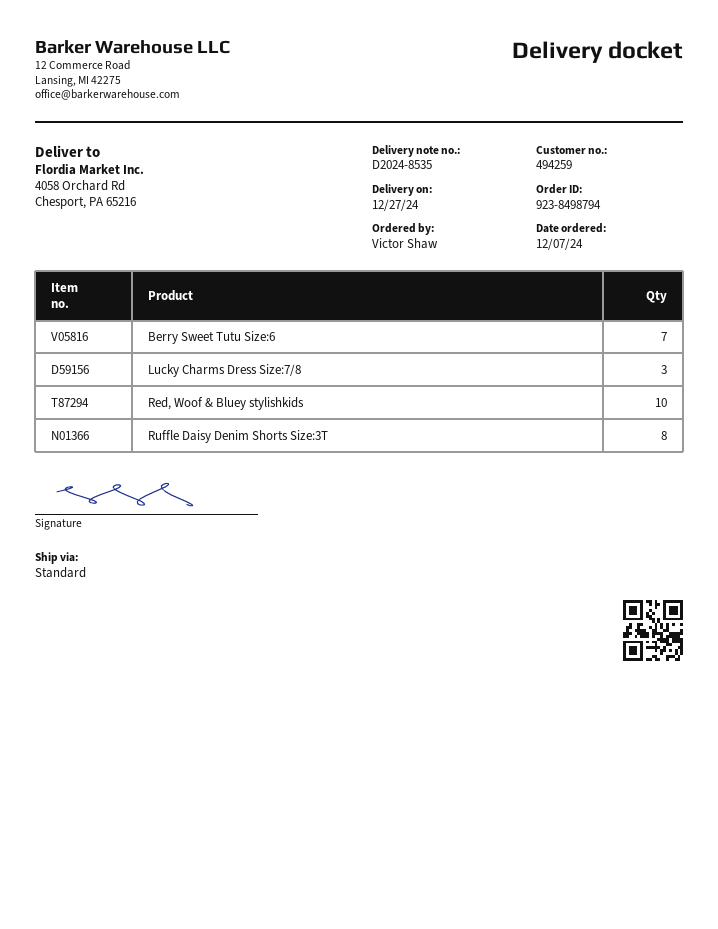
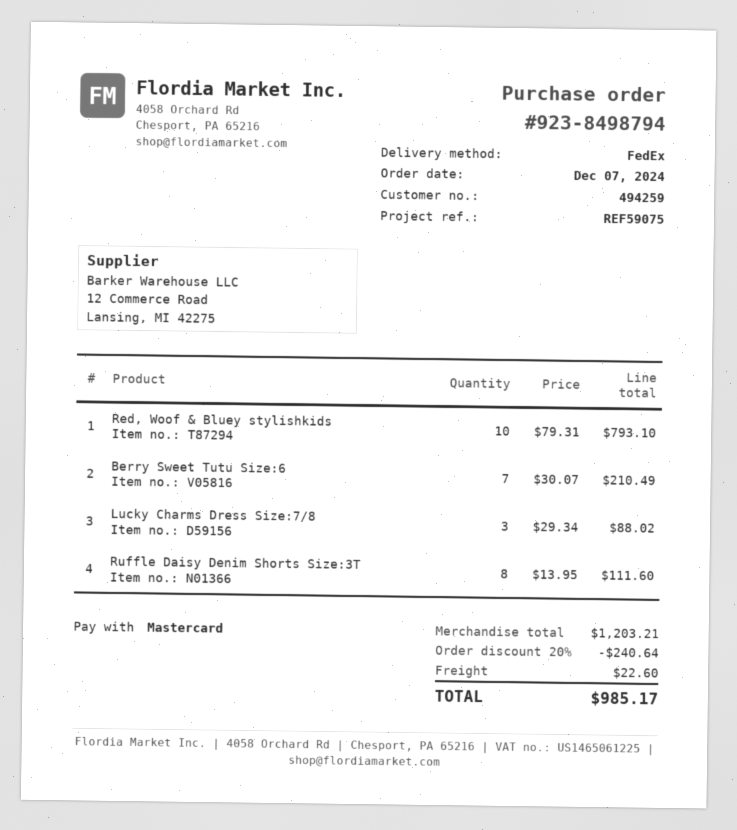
shipping method: standard -> FedEx

